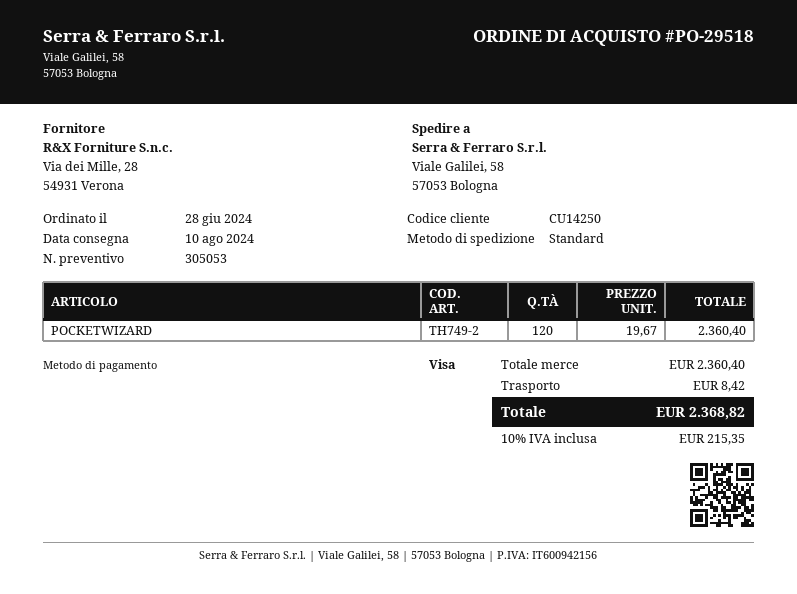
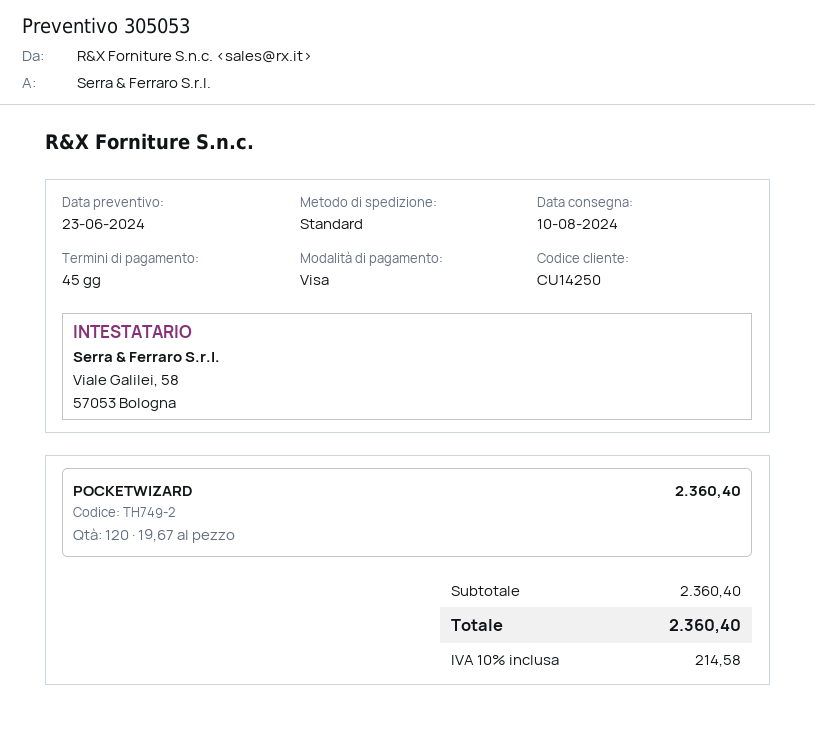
shipping: 8.42 -> none
tax: 10% = 215.35 -> 10% = 214.58
total: 2368.82 -> 2360.40

